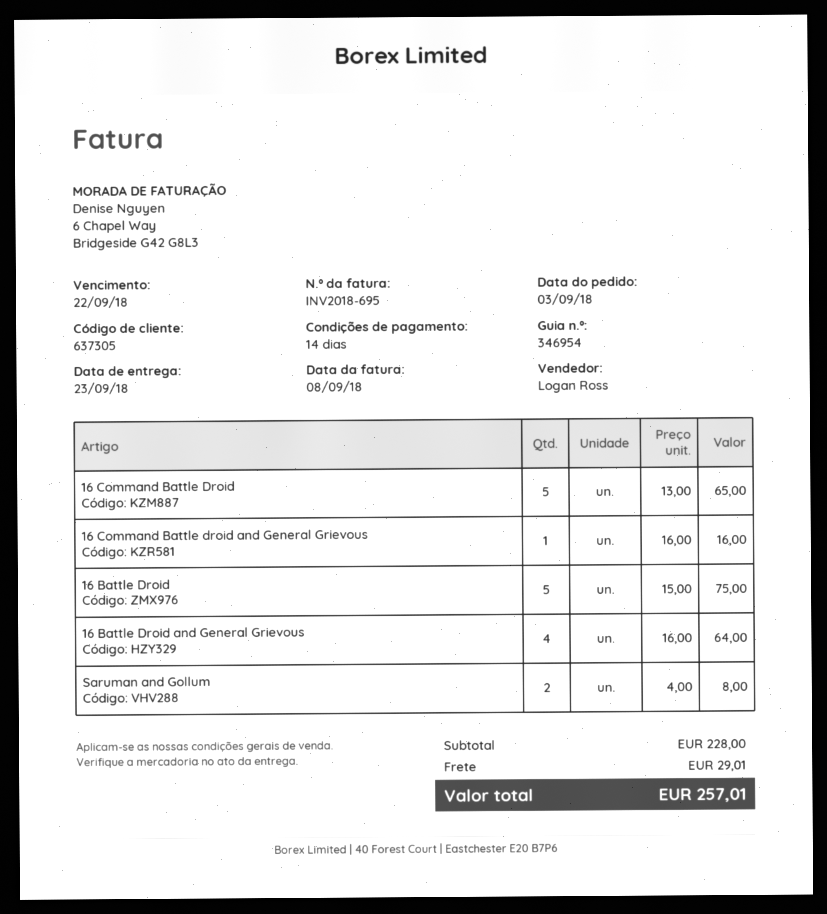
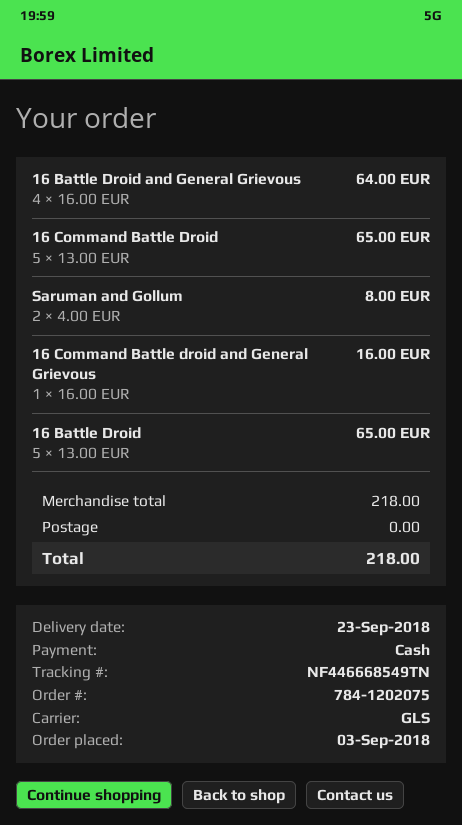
16 Battle Droid: 5 x 15.00 = 75.00 -> 5 x 13.00 = 65.00
subtotal: 228.00 -> 218.00
shipping: 29.01 -> 0.00
total: 257.01 -> 218.00

